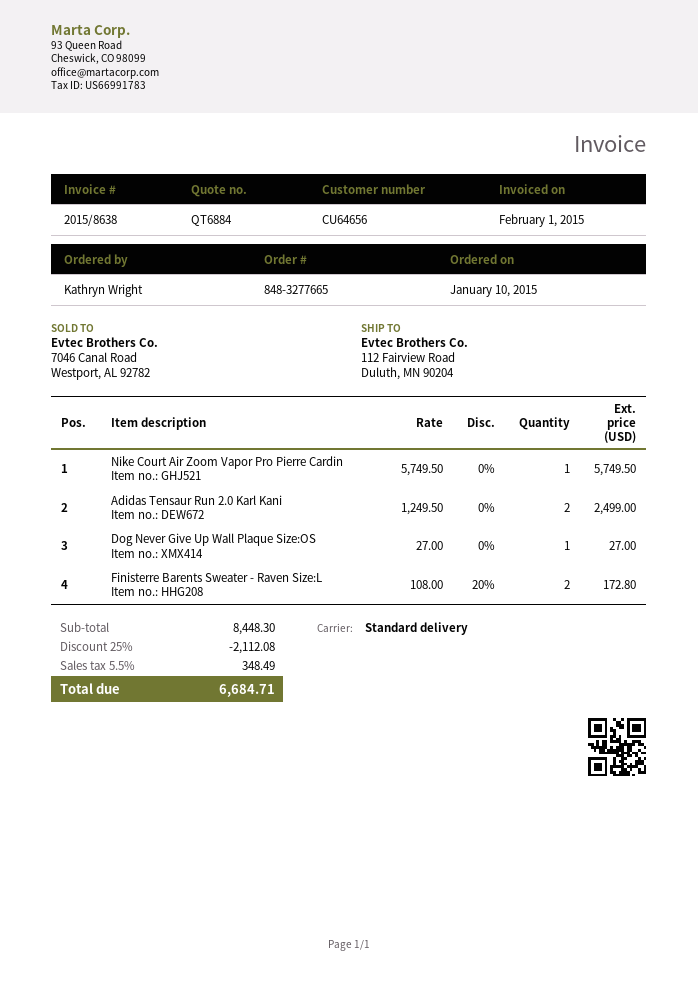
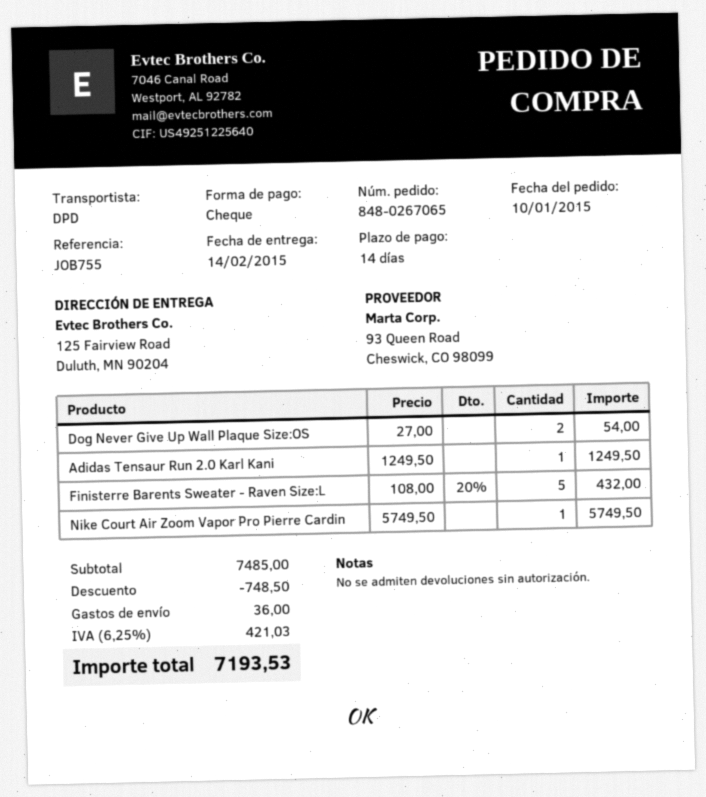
order number: 848-3277665 -> 848-0267065
shipping method: standard -> DPD
ship to: 112 Fairview Road, Duluth, MN 90204 -> 125 Fairview Road, Duluth, MN 90204
Adidas Tensaur Run 2.0 Karl Kani: 2 x 1249.50 = 2499.00 -> 1 x 1249.50 = 1249.50
Dog Never Give Up Wall Plaque Size:OS: 1 x 27.00 = 27.00 -> 2 x 27.00 = 54.00
Finisterre Barents Sweater - Raven Size:L: 2 x 108.00 - 20% = 172.80 -> 5 x 108.00 - 20% = 432.00
subtotal: 8448.30 -> 7485.00
discount: 2112.08 -> 748.50
shipping: none -> 36.00
tax: 5.5% = 348.49 -> 6.25% = 421.03
total: 6684.71 -> 7193.53

